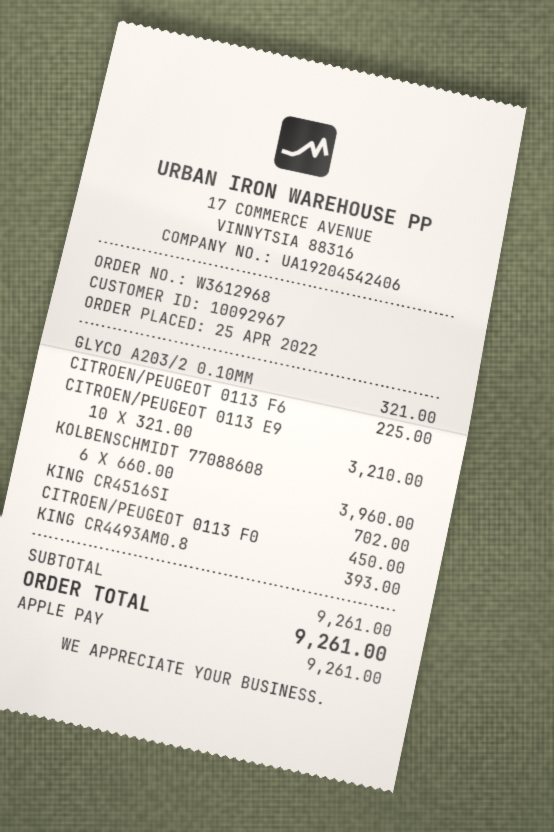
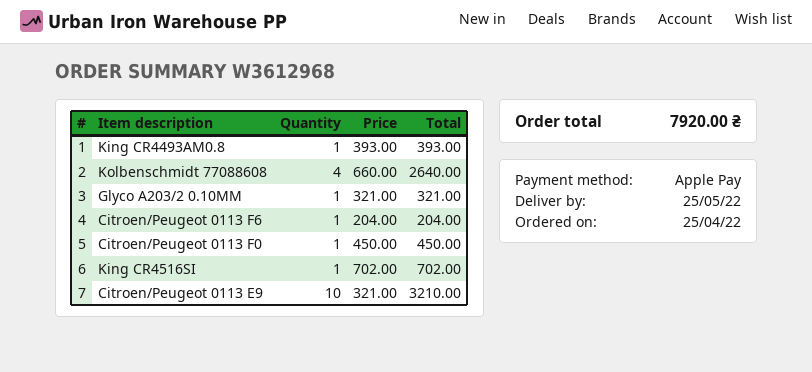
CITROEN/PEUGEOT 0113 F6: 1 x 225.00 = 225.00 -> 1 x 204.00 = 204.00
KOLBENSCHMIDT 77088608: 6 x 660.00 = 3960.00 -> 4 x 660.00 = 2640.00
total: 9261.00 -> 7920.00

